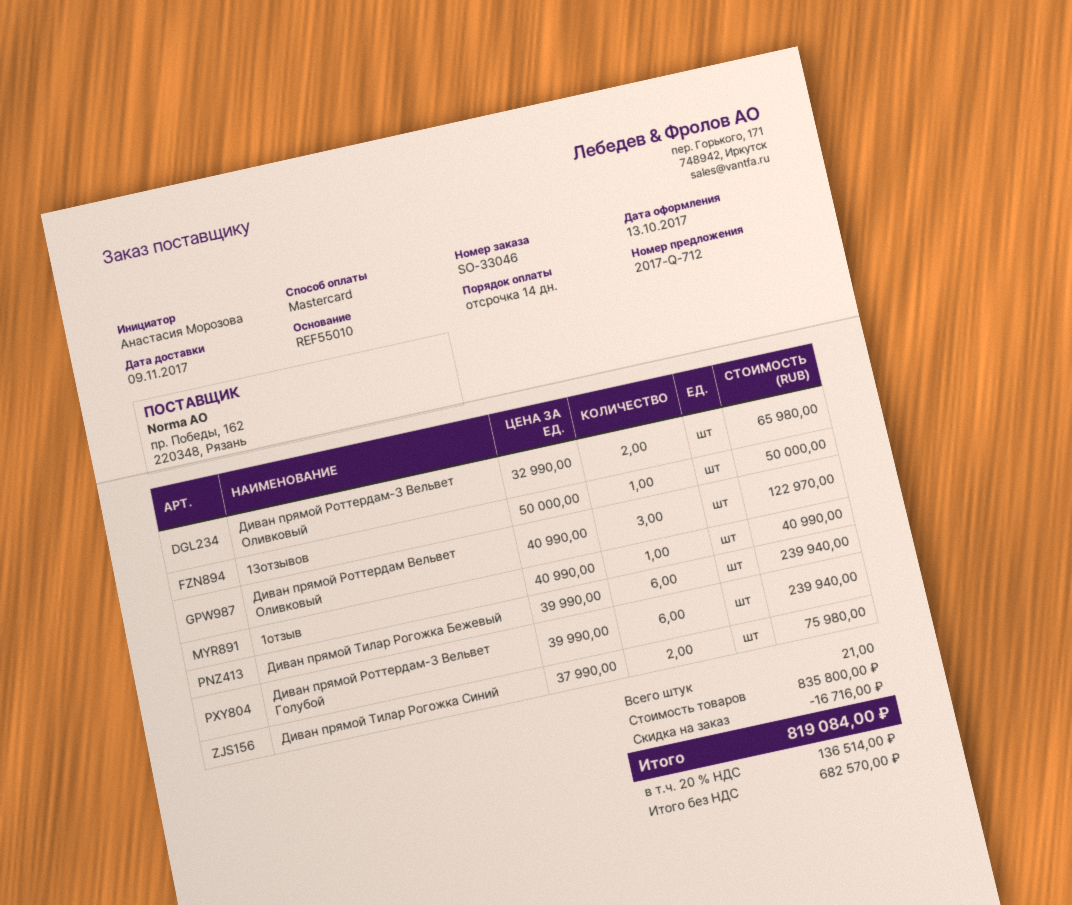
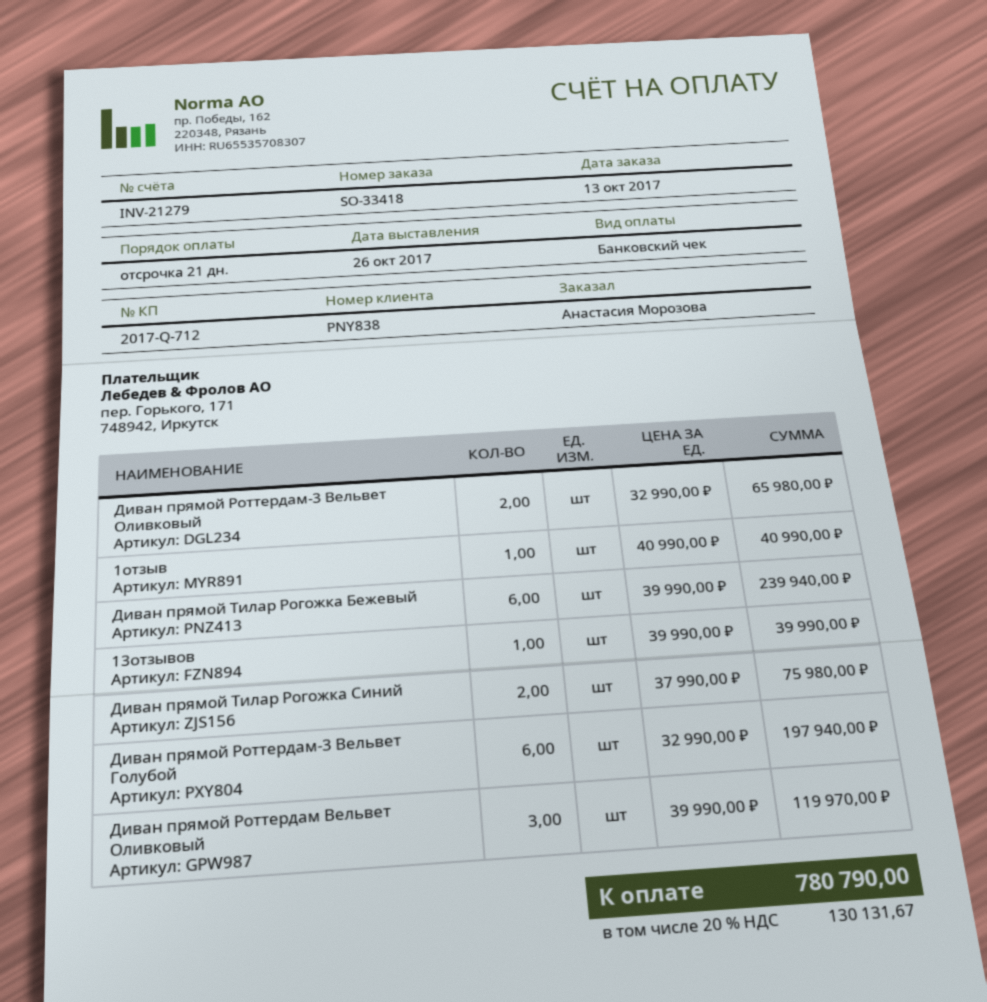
order number: SO-33046 -> SO-33418
payment terms: 14 days -> 21 days
payment method: Mastercard -> cheque
13отзывов: 1 x 50000.00 = 50000.00 -> 1 x 39990.00 = 39990.00
Диван прямой Роттердам Вельвет Оливковый: 3 x 40990.00 = 122970.00 -> 3 x 39990.00 = 119970.00
Диван прямой Роттердам-3 Вельвет Голубой: 6 x 39990.00 = 239940.00 -> 6 x 32990.00 = 197940.00
discount: 16716.00 -> none
tax: 20% = 136514.00 -> 20% = 130131.67
total: 819084.00 -> 780790.00

